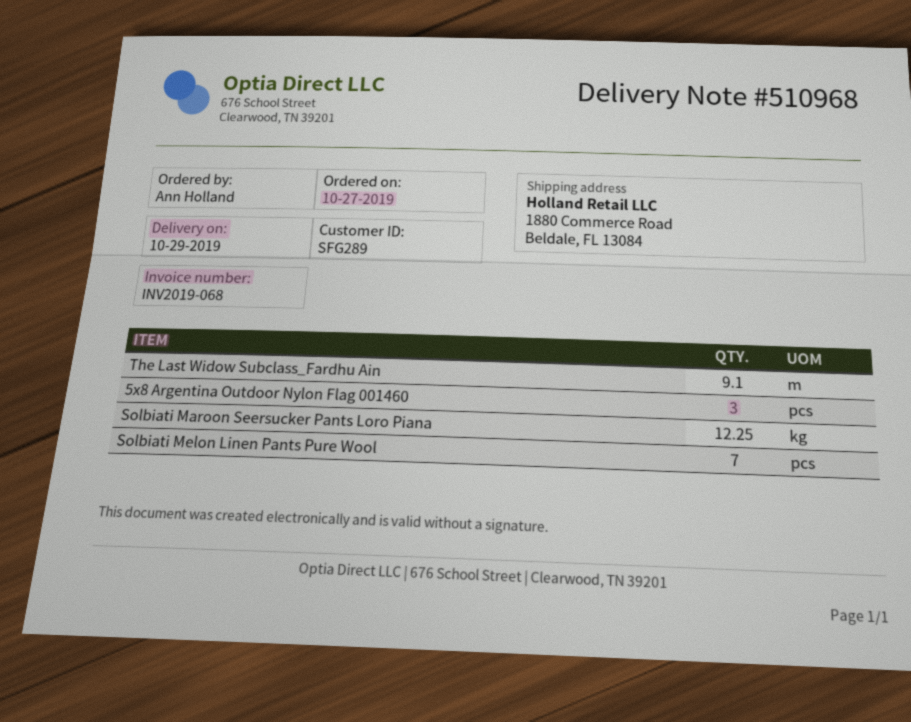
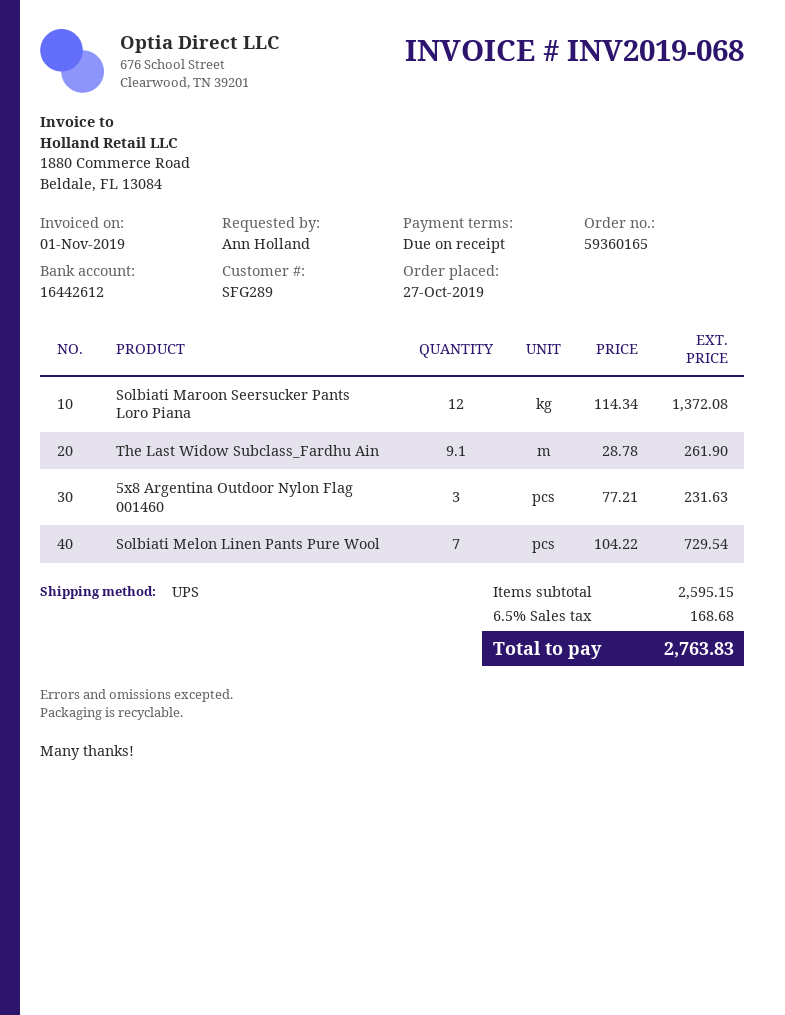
Solbiati Maroon Seersucker Pants Loro Piana: 12.25 -> 12

